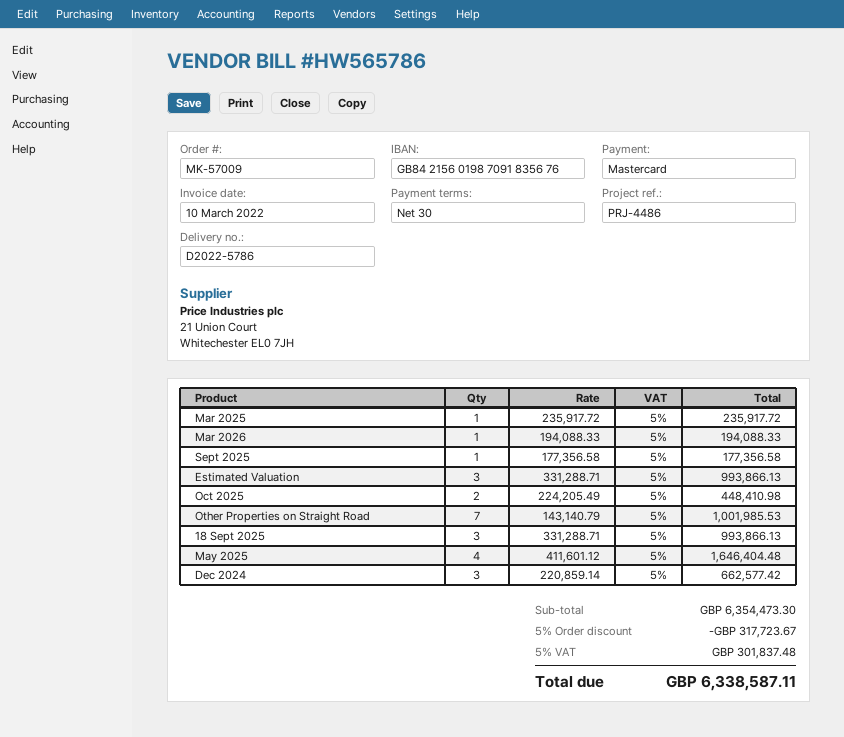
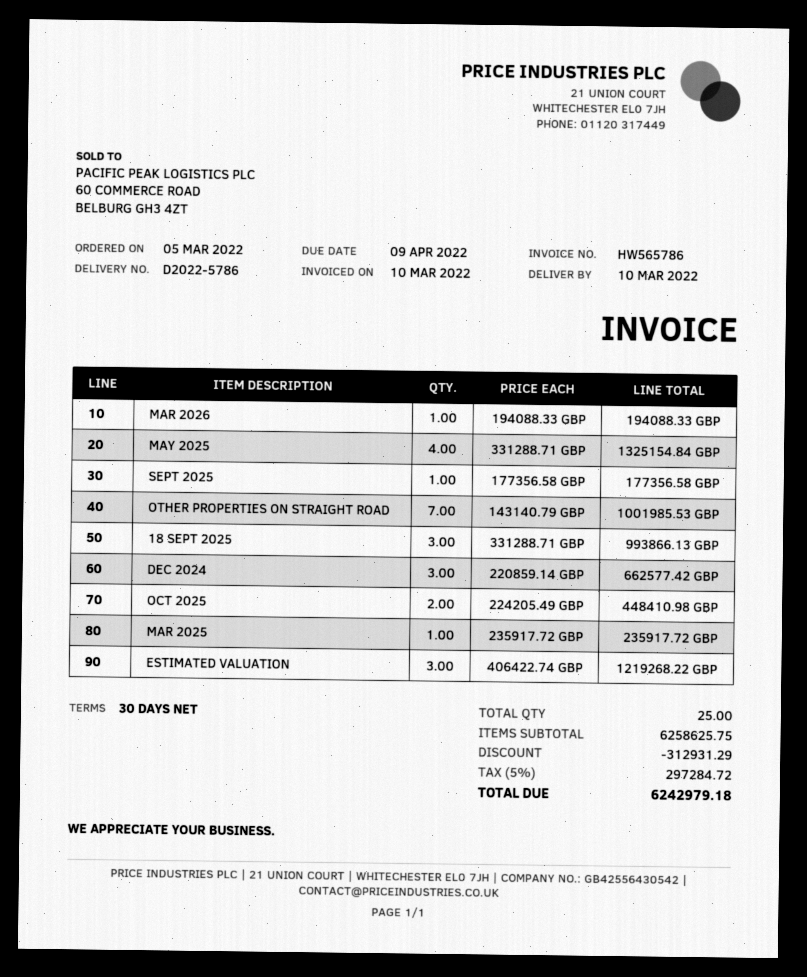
Estimated Valuation: 3 x 331288.71 = 993866.13 -> 3 x 406422.74 = 1219268.22
May 2025: 4 x 411601.12 = 1646404.48 -> 4 x 331288.71 = 1325154.84
subtotal: 6354473.30 -> 6258625.75
discount: 317723.67 -> 312931.29
tax: 5% = 301837.48 -> 5% = 297284.72
total: 6338587.11 -> 6242979.18

